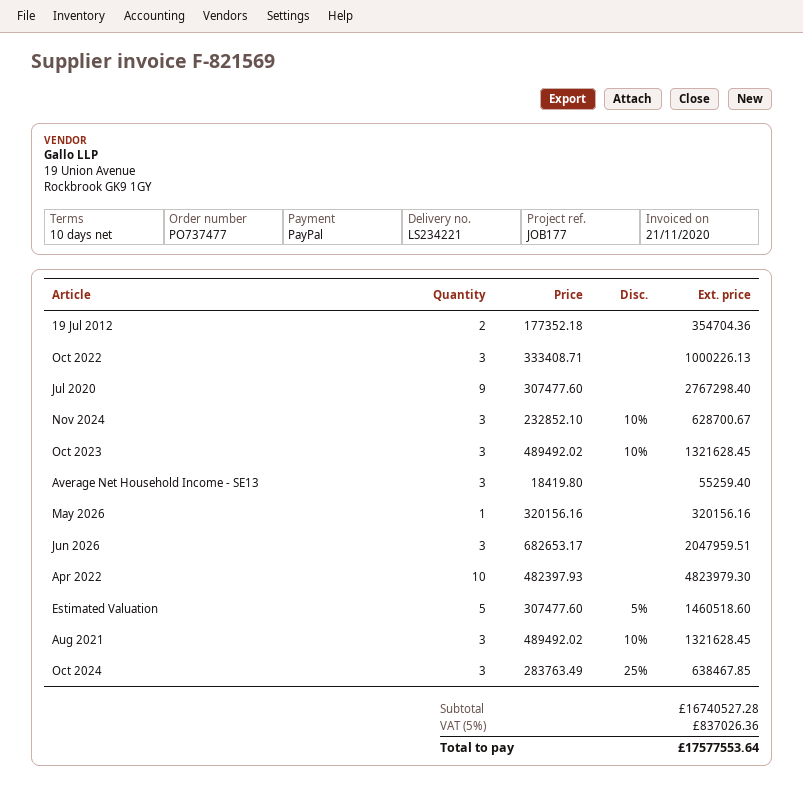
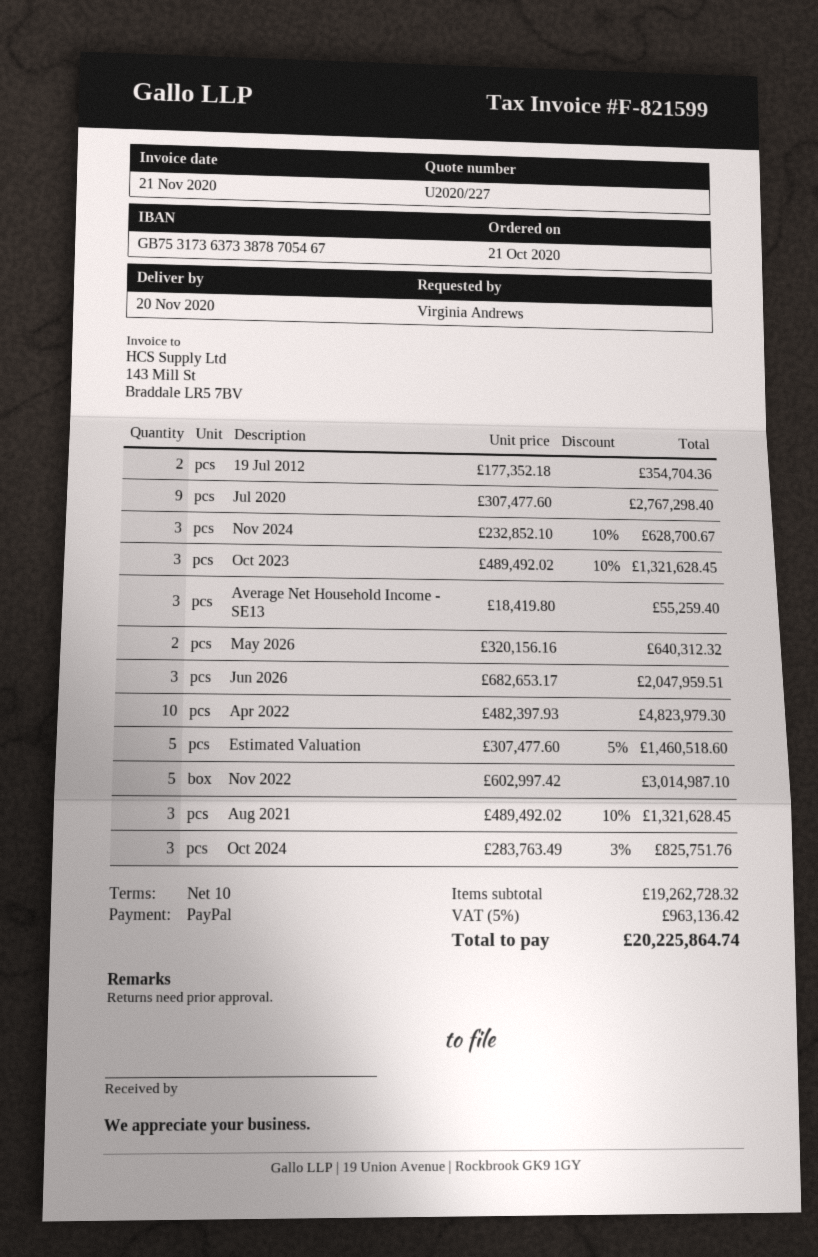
invoice number: F-821569 -> F-821599
Oct 2022: 3 x 333408.71 = 1000226.13 -> none
May 2026: 1 x 320156.16 = 320156.16 -> 2 x 320156.16 = 640312.32
Oct 2024: 3 x 283763.49 - 25% = 638467.85 -> 3 x 283763.49 - 3% = 825751.76
Nov 2022: none -> 5 x 602997.42 = 3014987.10
subtotal: 16740527.28 -> 19262728.32
tax: 5% = 837026.36 -> 5% = 963136.42
total: 17577553.64 -> 20225864.74

